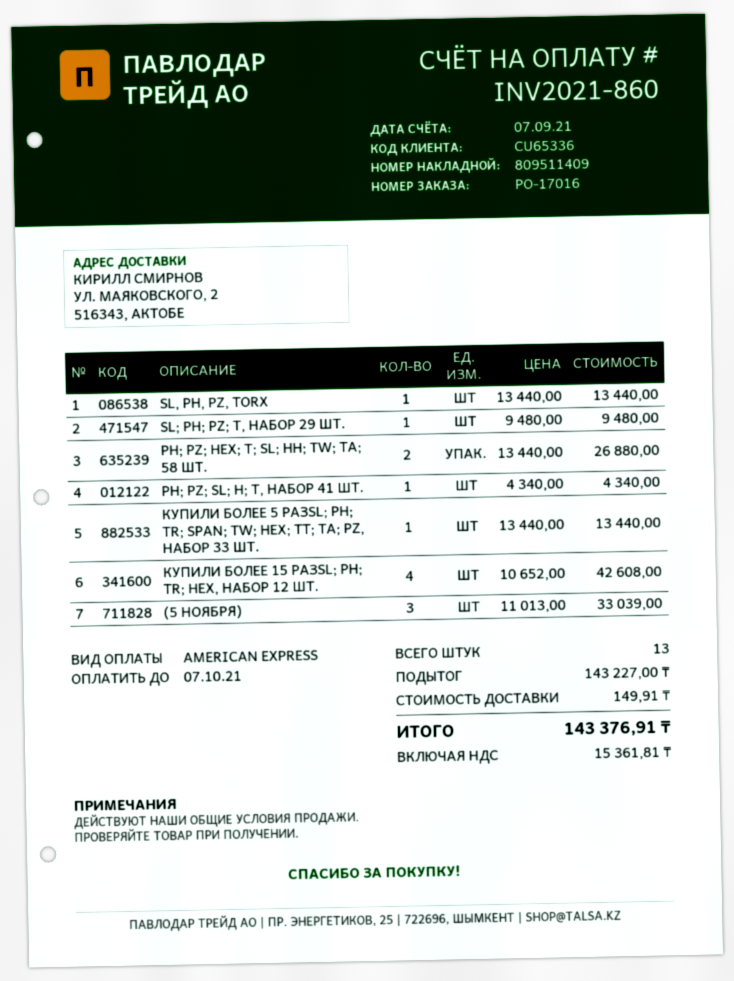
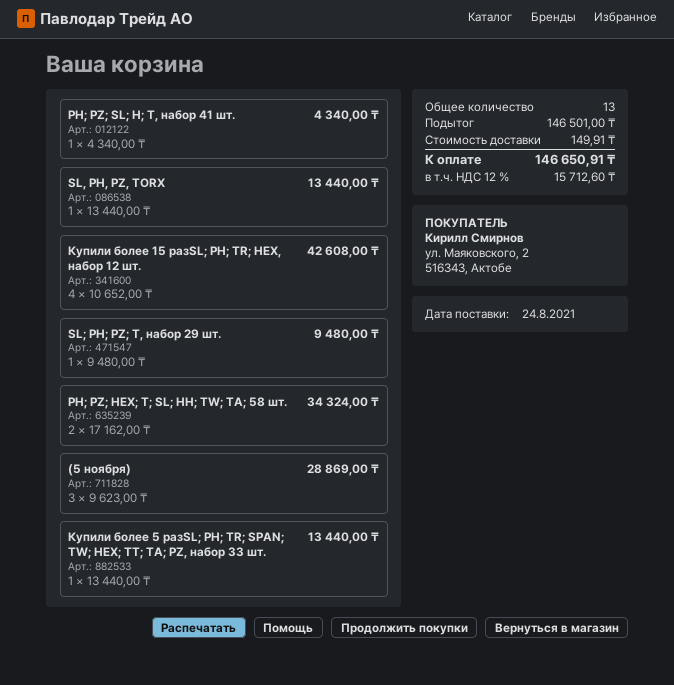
PH; PZ; HEX; T; SL; HH; TW; TA; 58 ШТ.: 2 x 13440.00 = 26880.00 -> 2 x 17162.00 = 34324.00
(5 НОЯБРЯ): 3 x 11013.00 = 33039.00 -> 3 x 9623.00 = 28869.00
subtotal: 143227.00 -> 146501.00
tax: 15361.81 -> 15712.60
total: 143376.91 -> 146650.91

